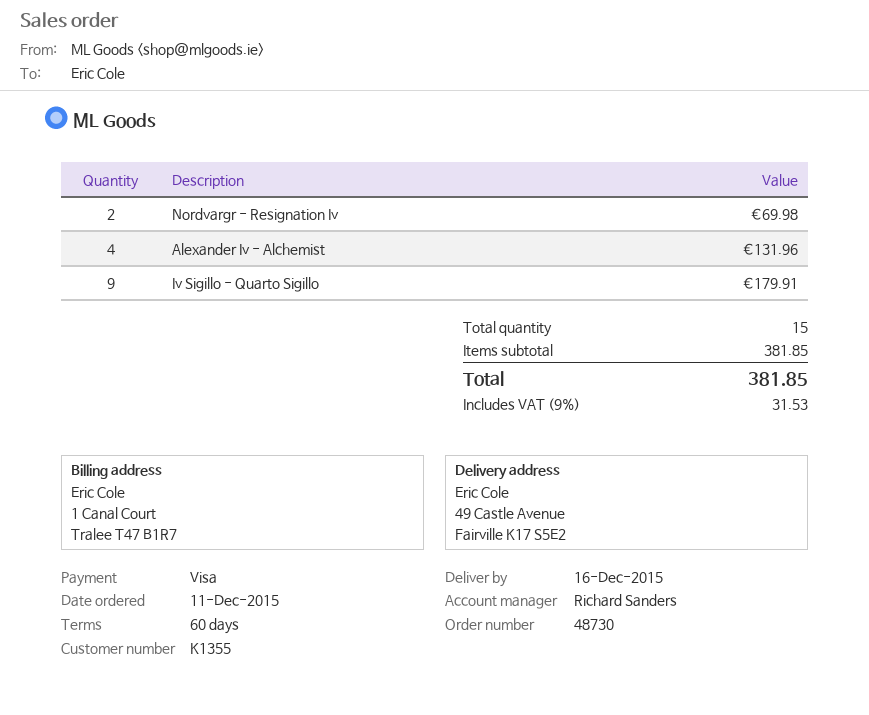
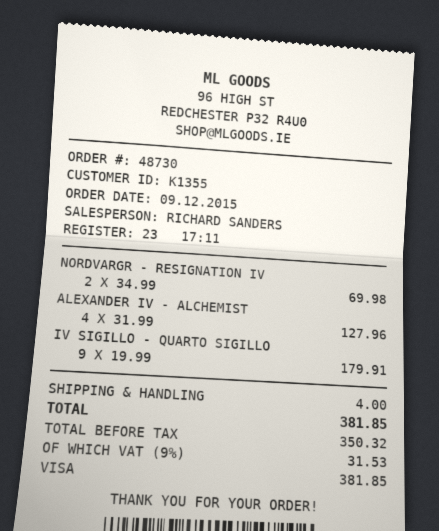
order date: 2015-12-11 -> 2015-12-09
Alexander Iv - Alchemist: 4 for 131.96 -> 4 for 127.96
shipping: none -> 4.00

